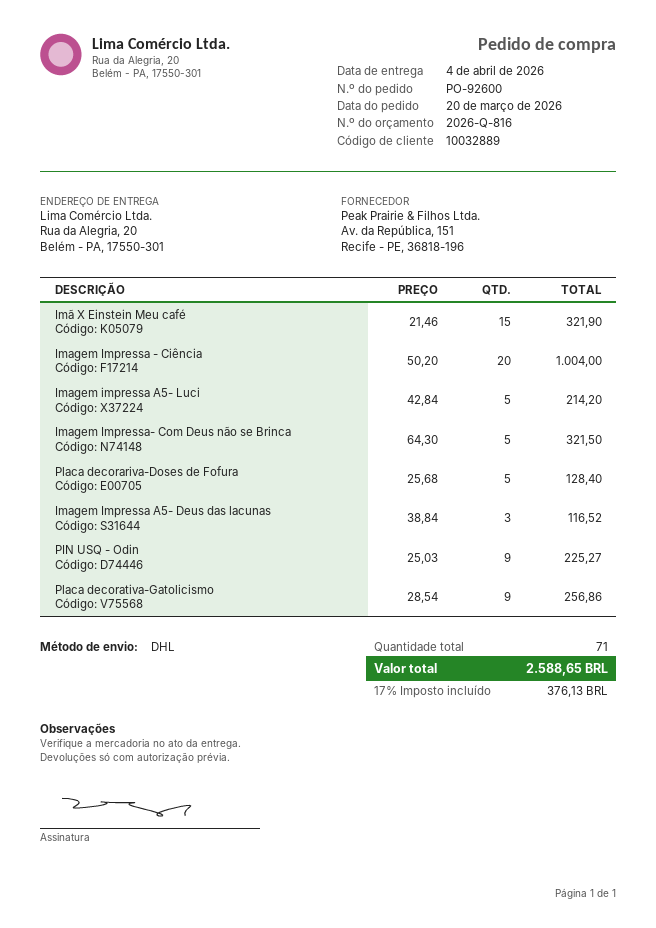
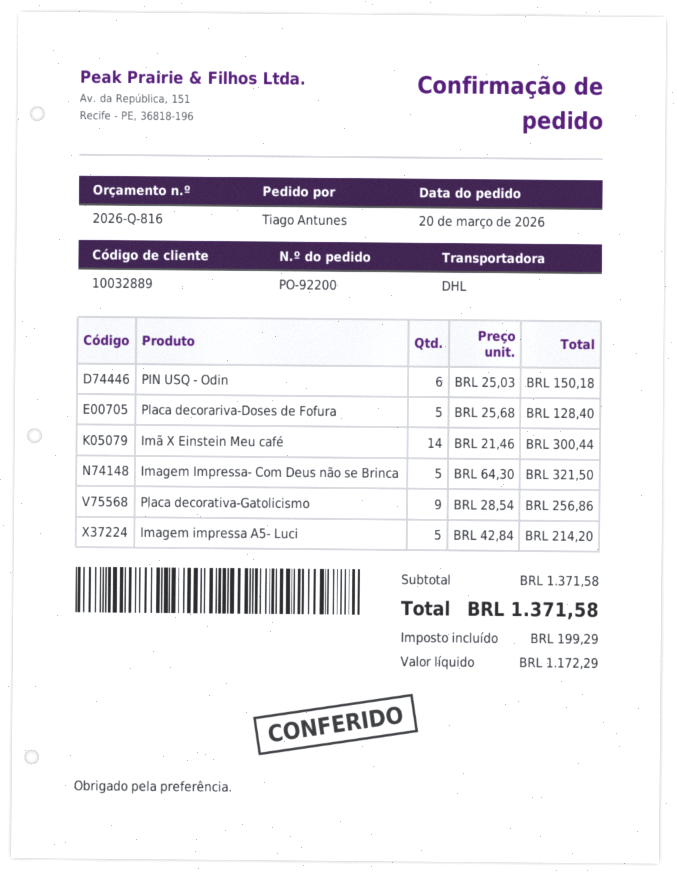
order number: PO-92600 -> PO-92200
Imã X Einstein Meu café: 15 x 21.46 = 321.90 -> 14 x 21.46 = 300.44
Imagem Impressa - Ciência: 20 x 50.20 = 1004.00 -> none
Imagem Impressa A5- Deus das lacunas: 3 x 38.84 = 116.52 -> none
PIN USQ - Odin: 9 x 25.03 = 225.27 -> 6 x 25.03 = 150.18
tax: 376.13 -> 199.29
total: 2588.65 -> 1371.58

